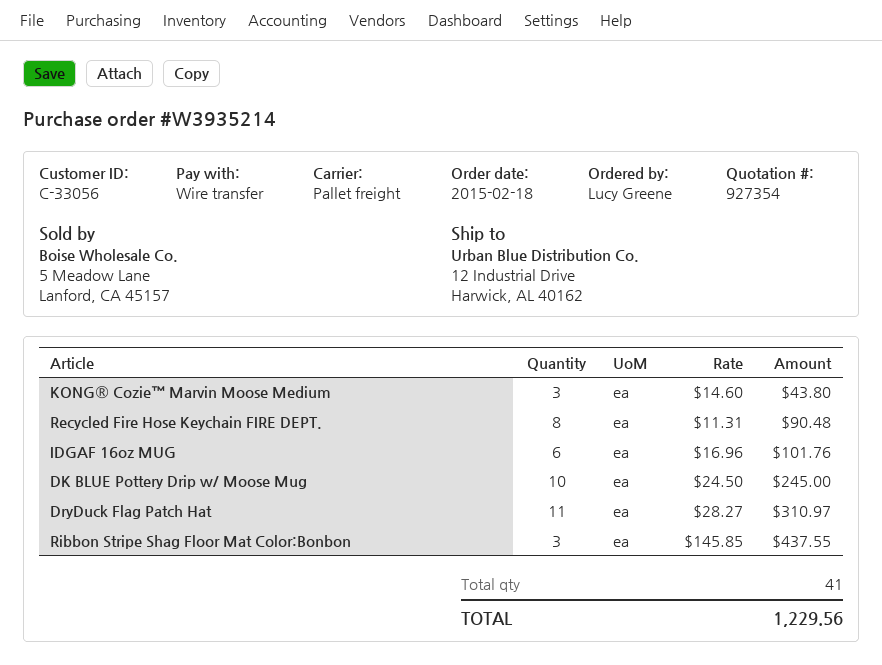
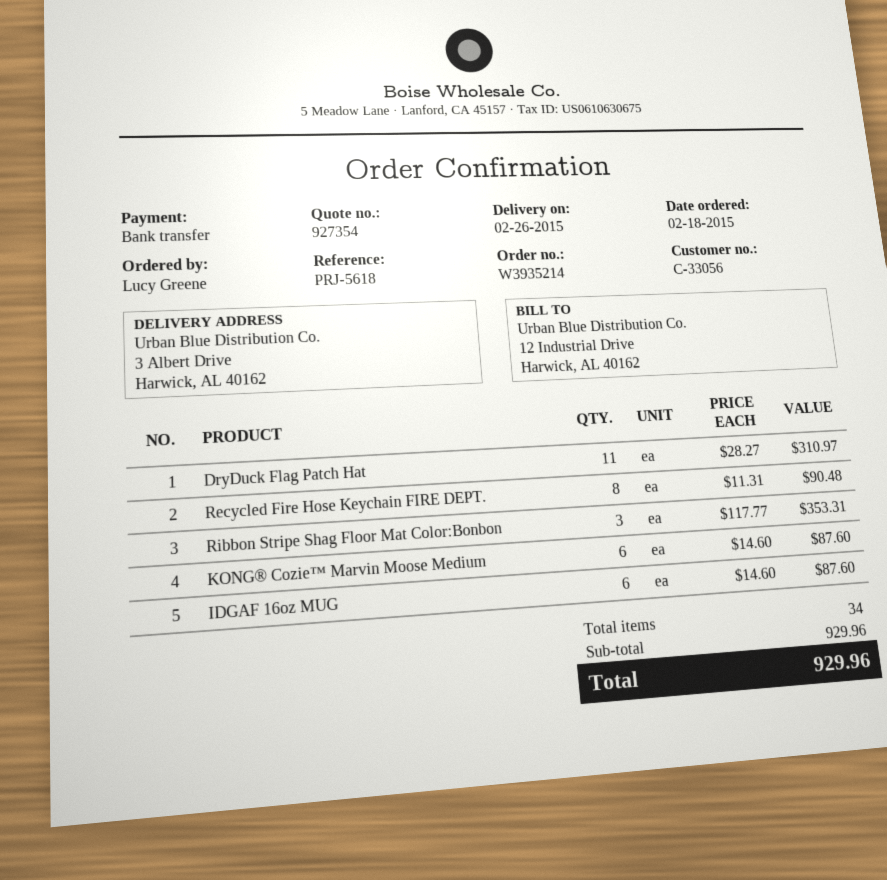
ship to: 12 Industrial Drive, Harwick, AL 40162 -> 3 Albert Drive, Harwick, AL 40162
KONG® Cozie™ Marvin Moose Medium: 3 x 14.60 = 43.80 -> 6 x 14.60 = 87.60
IDGAF 16oz MUG: 6 x 16.96 = 101.76 -> 6 x 14.60 = 87.60
DK BLUE Pottery Drip w/ Moose Mug: 10 x 24.50 = 245.00 -> none
Ribbon Stripe Shag Floor Mat Color:Bonbon: 3 x 145.85 = 437.55 -> 3 x 117.77 = 353.31
total quantity: 41 -> 34
total: 1229.56 -> 929.96

